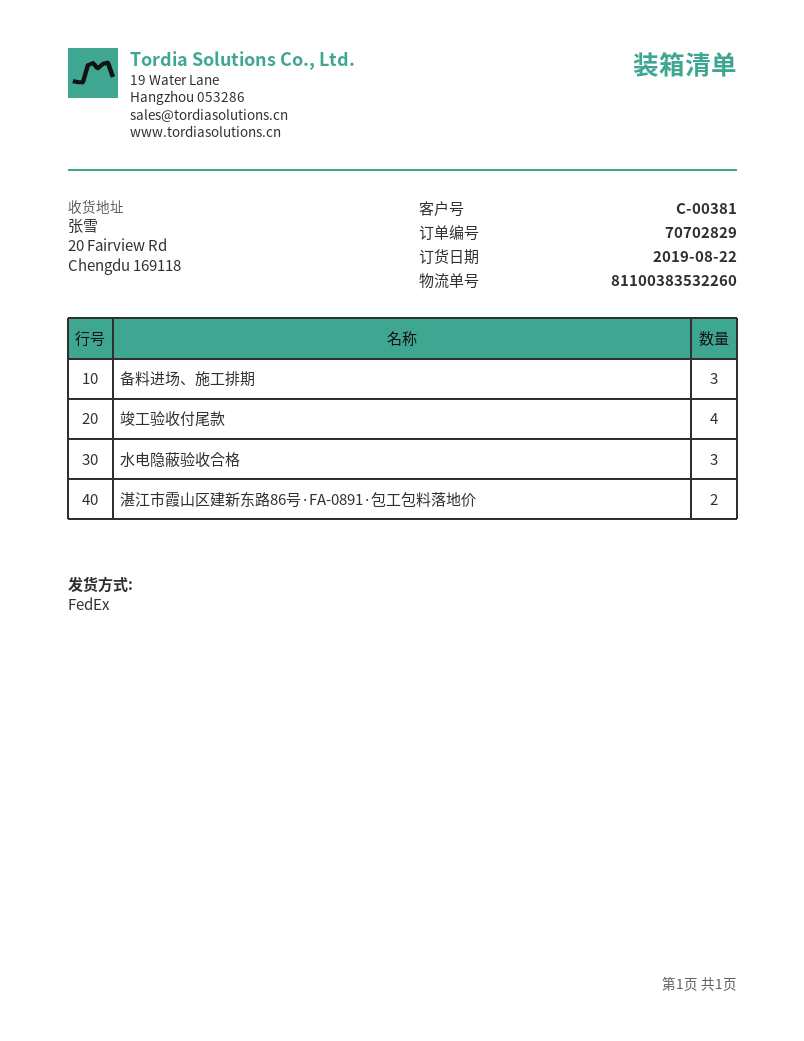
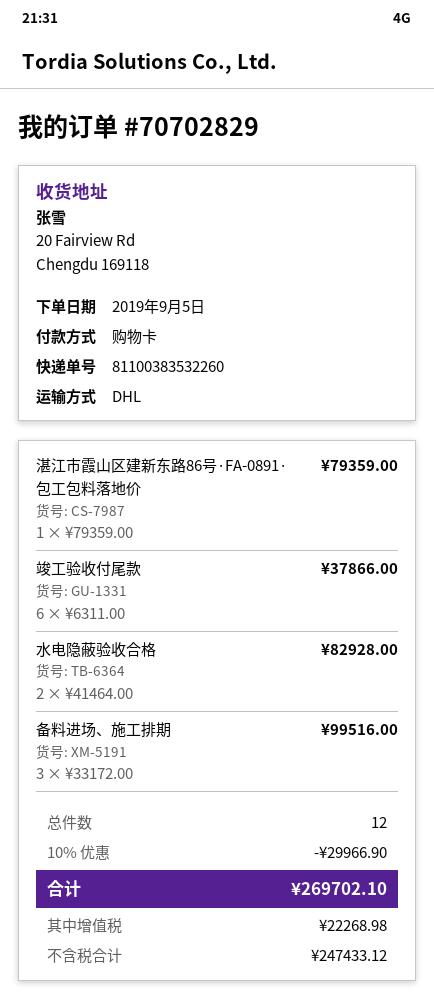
order date: 2019-08-22 -> 2019-09-05
shipping method: FedEx -> DHL
竣工验收付尾款: 4 -> 6
水电隐蔽验收合格: 3 -> 2
湛江市霞山区建新东路86号·FA-0891·包工包料落地价: 2 -> 1

